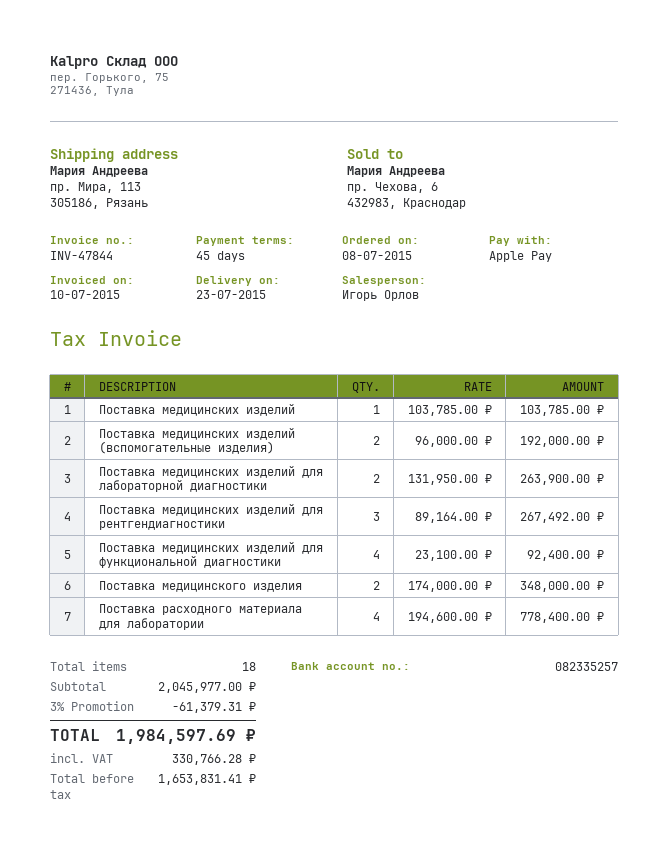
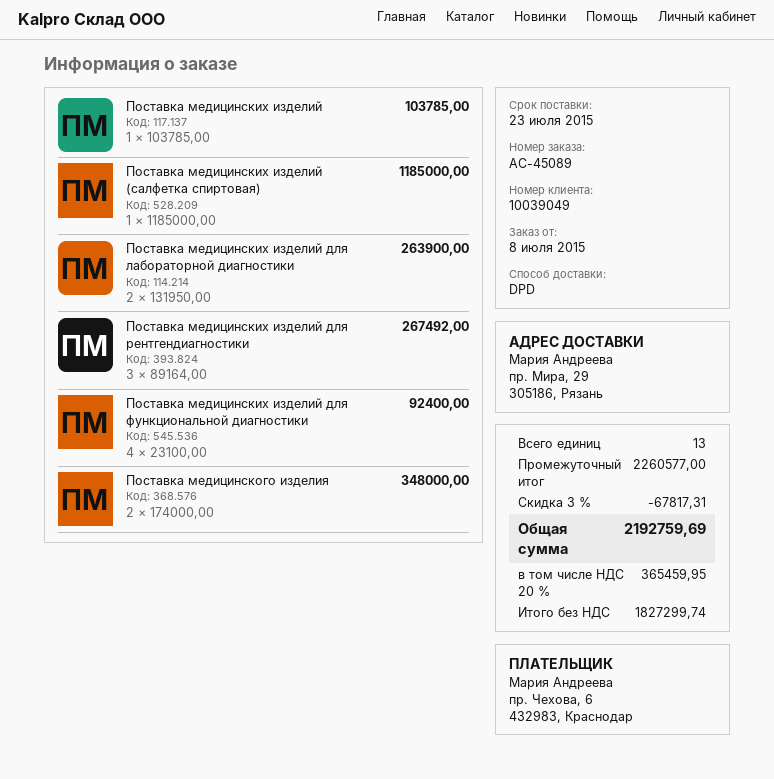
ship to: пр. Мира, 113, 305186, Рязань -> пр. Мира, 29, 305186, Рязань
Поставка медицинских изделий (вспомогательные изделия): 2 x 96000.00 = 192000.00 -> none
Поставка расходного материала для лаборатории: 4 x 194600.00 = 778400.00 -> none
Поставка медицинских изделий (салфетка спиртовая): none -> 1 x 1185000.00 = 1185000.00
total quantity: 18 -> 13
subtotal: 2045977.00 -> 2260577.00
discount: 3% = 61379.31 -> 3% = 67817.31
net: 1653831.41 -> 1827299.74
tax: 330766.28 -> 365459.95
total: 1984597.69 -> 2192759.69

